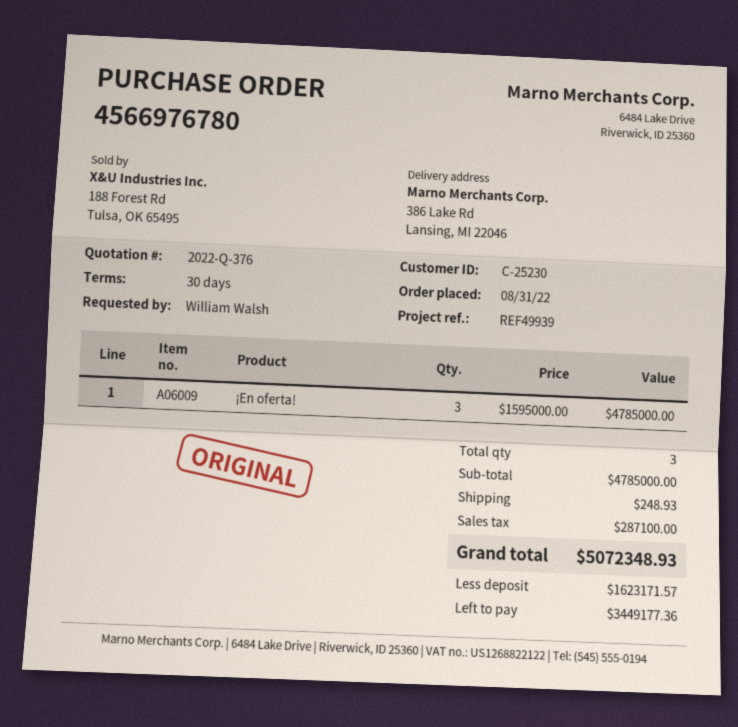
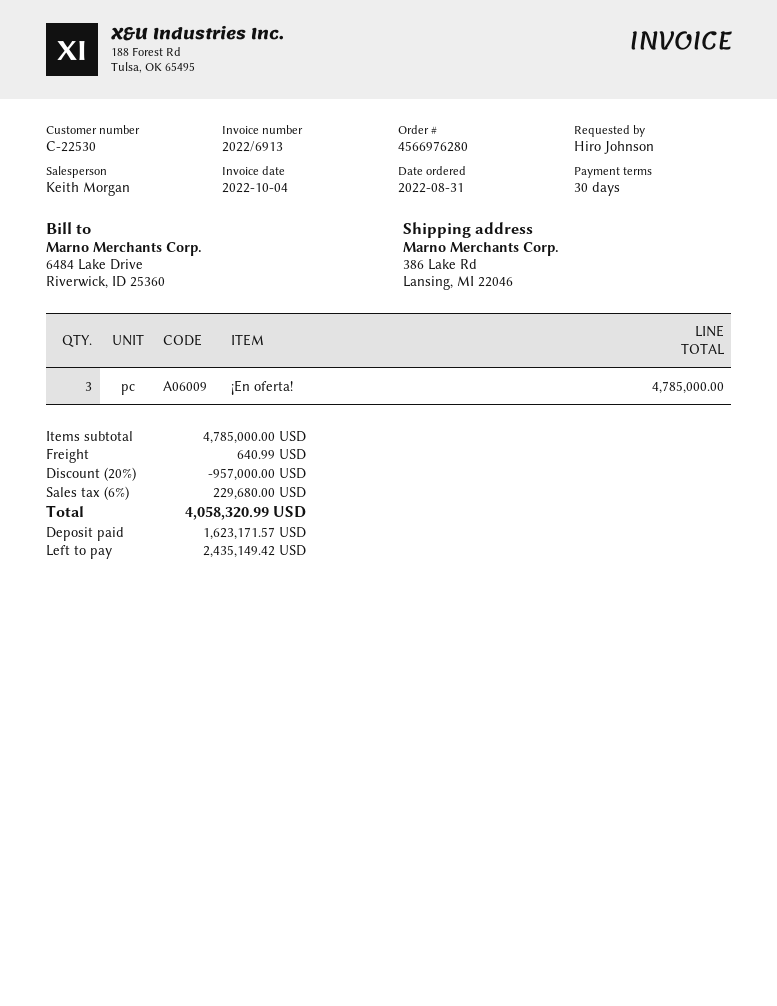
order number: 4566976780 -> 4566976280
customer number: C-25230 -> C-22530
ordered by: William Walsh -> Hiro Johnson
discount: none -> 20% = 957000.00
shipping: 248.93 -> 640.99
tax: 287100.00 -> 229680.00
total: 5072348.93 -> 4058320.99
balance: 3449177.36 -> 2435149.42

